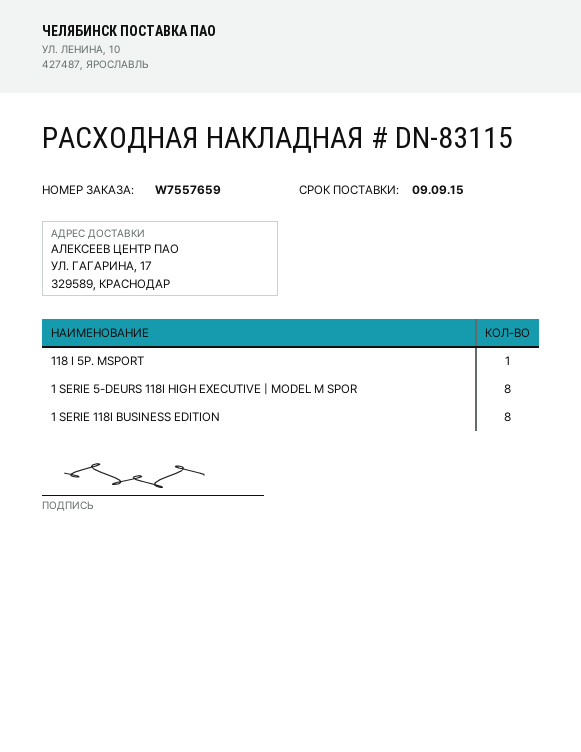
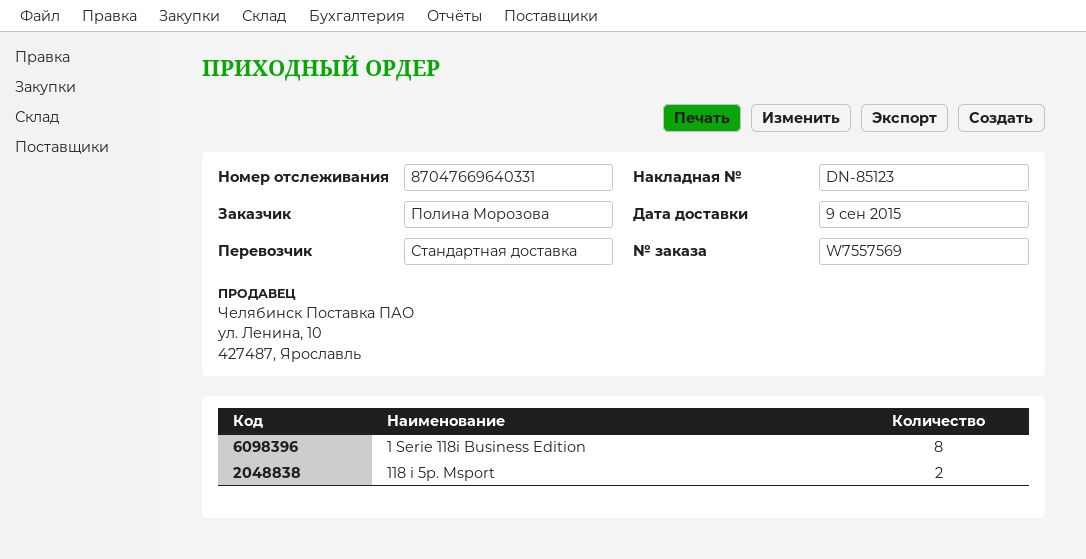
order number: W7557659 -> W7557569
delivery note number: DN-83115 -> DN-85123
118 I 5P. MSPORT: 1 -> 2
1 SERIE 5-DEURS 118I HIGH EXECUTIVE | MODEL M SPOR: 8 -> none

